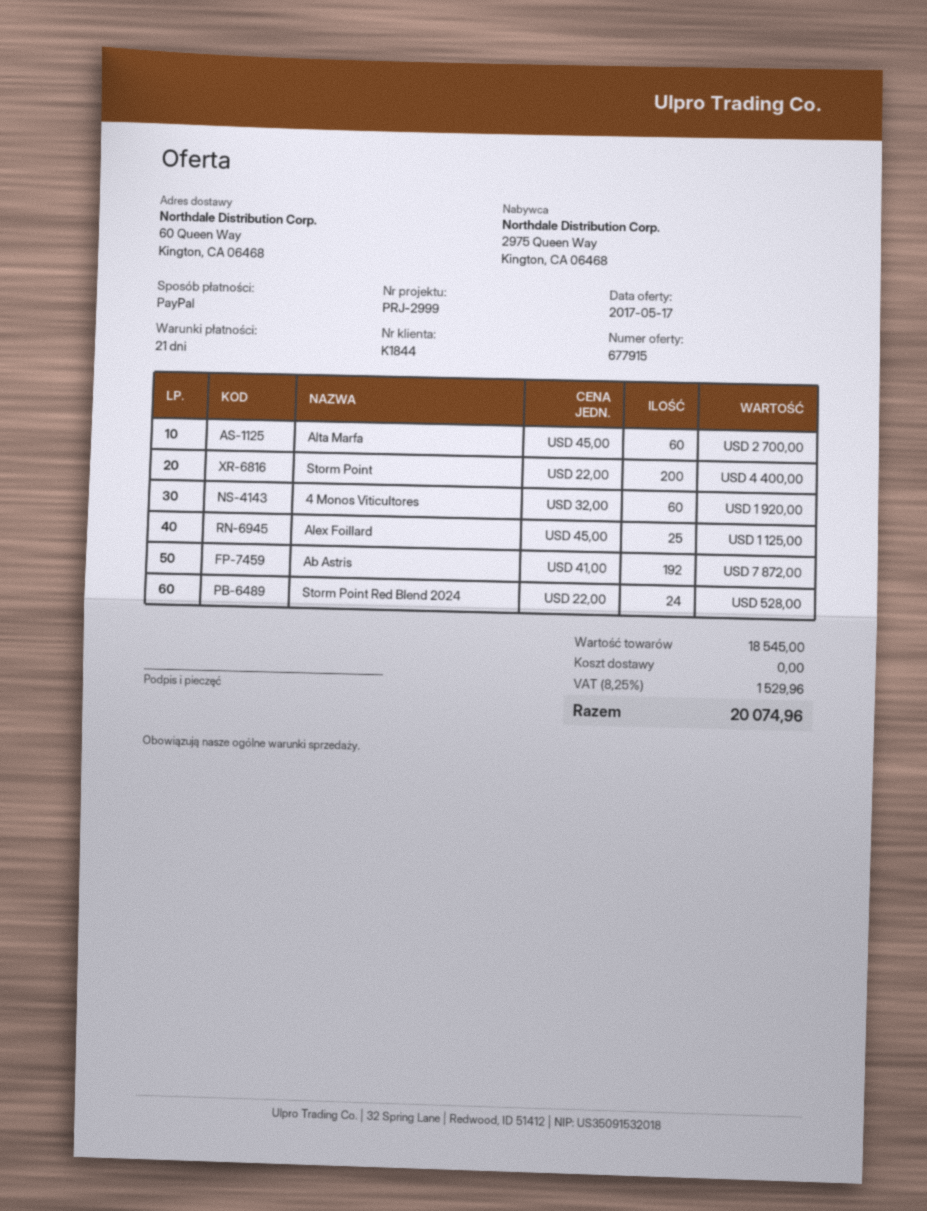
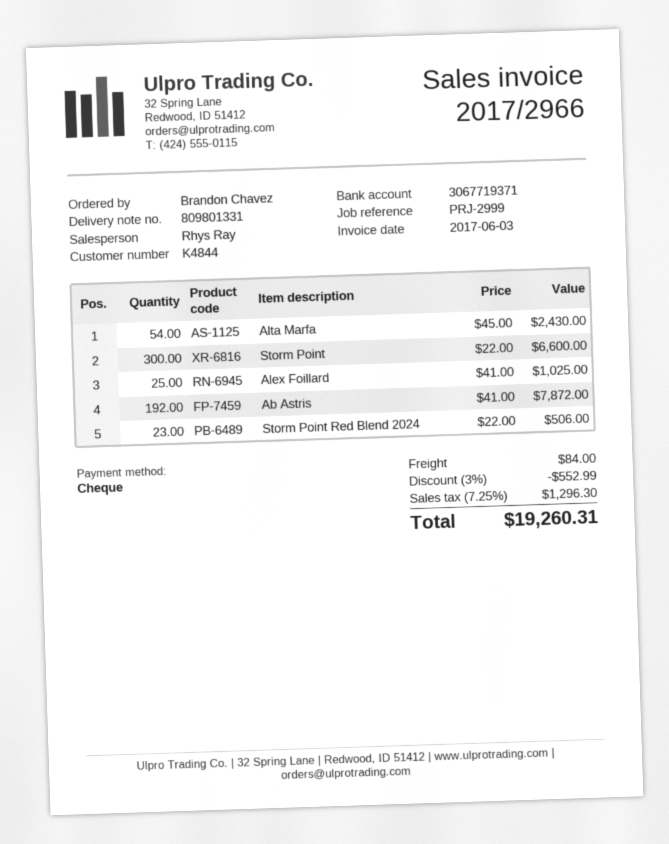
customer number: K1844 -> K4844
payment method: PayPal -> cheque
Alta Marfa: 60 x 45.00 = 2700.00 -> 54 x 45.00 = 2430.00
Storm Point: 200 x 22.00 = 4400.00 -> 300 x 22.00 = 6600.00
4 Monos Viticultores: 60 x 32.00 = 1920.00 -> none
Alex Foillard: 25 x 45.00 = 1125.00 -> 25 x 41.00 = 1025.00
Storm Point Red Blend 2024: 24 x 22.00 = 528.00 -> 23 x 22.00 = 506.00
discount: none -> 3% = 552.99
shipping: 0.00 -> 84.00
tax: 8.25% = 1529.96 -> 7.25% = 1296.30
total: 20074.96 -> 19260.31

